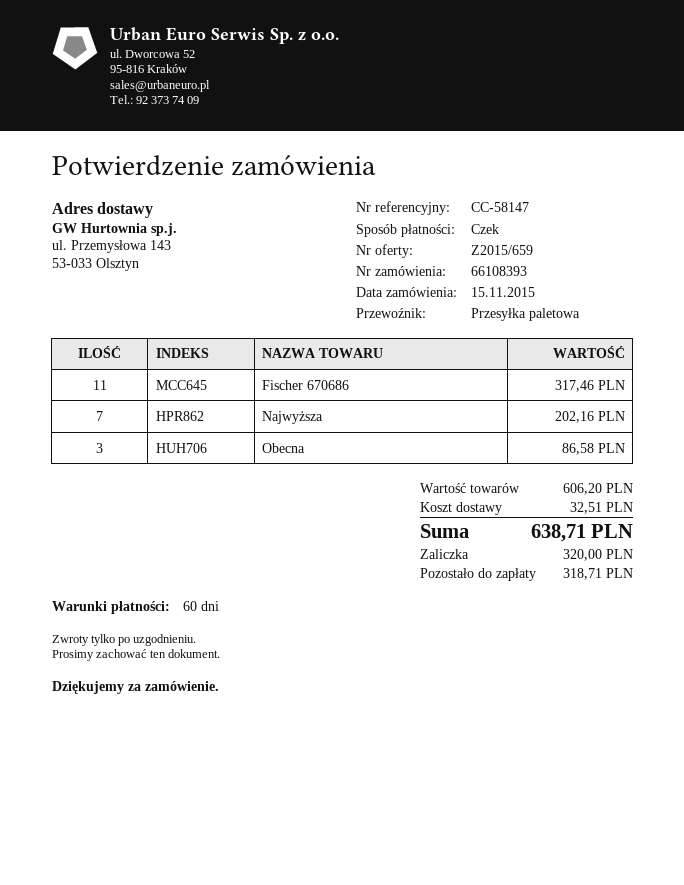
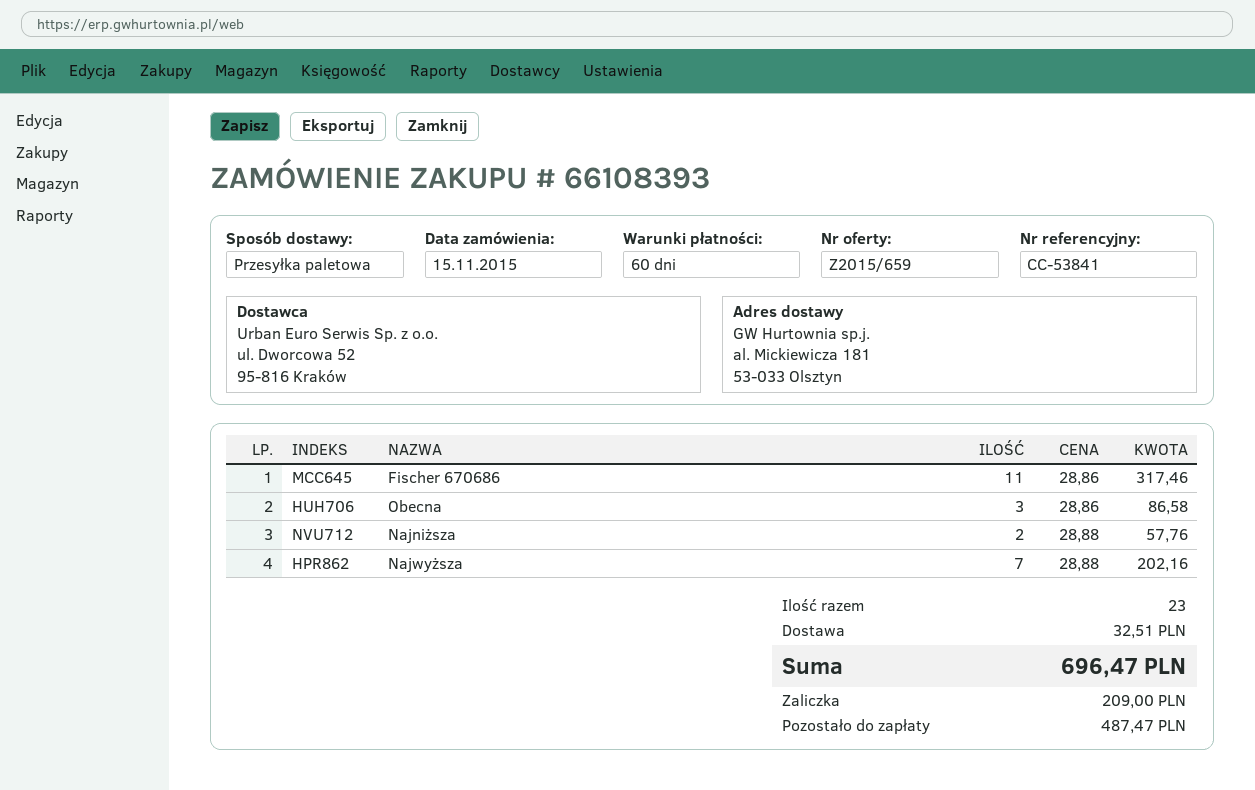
reference: CC-58147 -> CC-53841
ship to: ul. Przemysłowa 143, 53-033 Olsztyn -> al. Mickiewicza 181, 53-033 Olsztyn
Najniższa: none -> 2 for 57.76
total: 638.71 -> 696.47
deposit: 320.00 -> 209.00
balance: 318.71 -> 487.47

